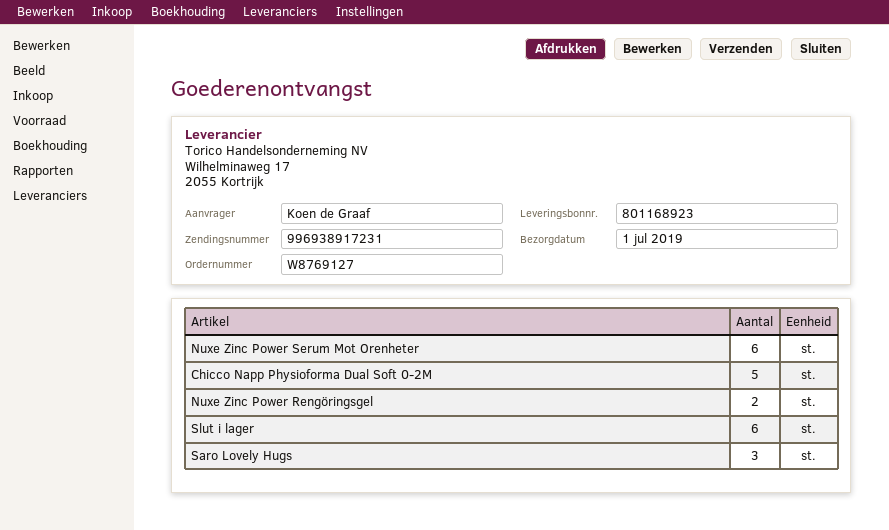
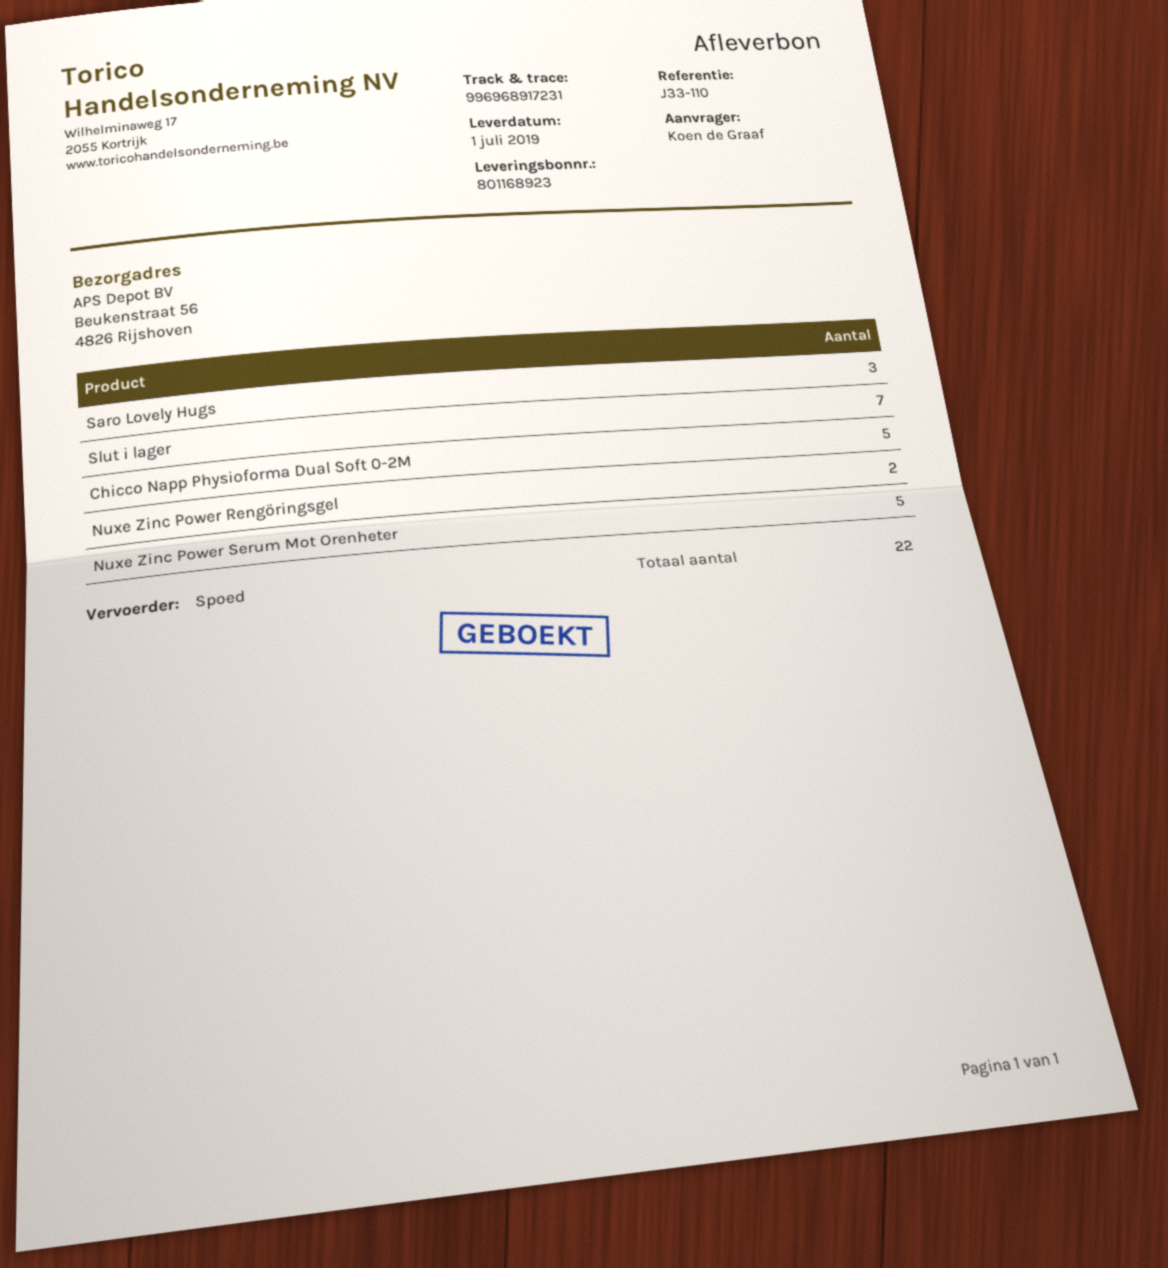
tracking number: 996938917231 -> 996968917231
Nuxe Zinc Power Serum Mot Orenheter: 6 -> 5
Slut i lager: 6 -> 7

